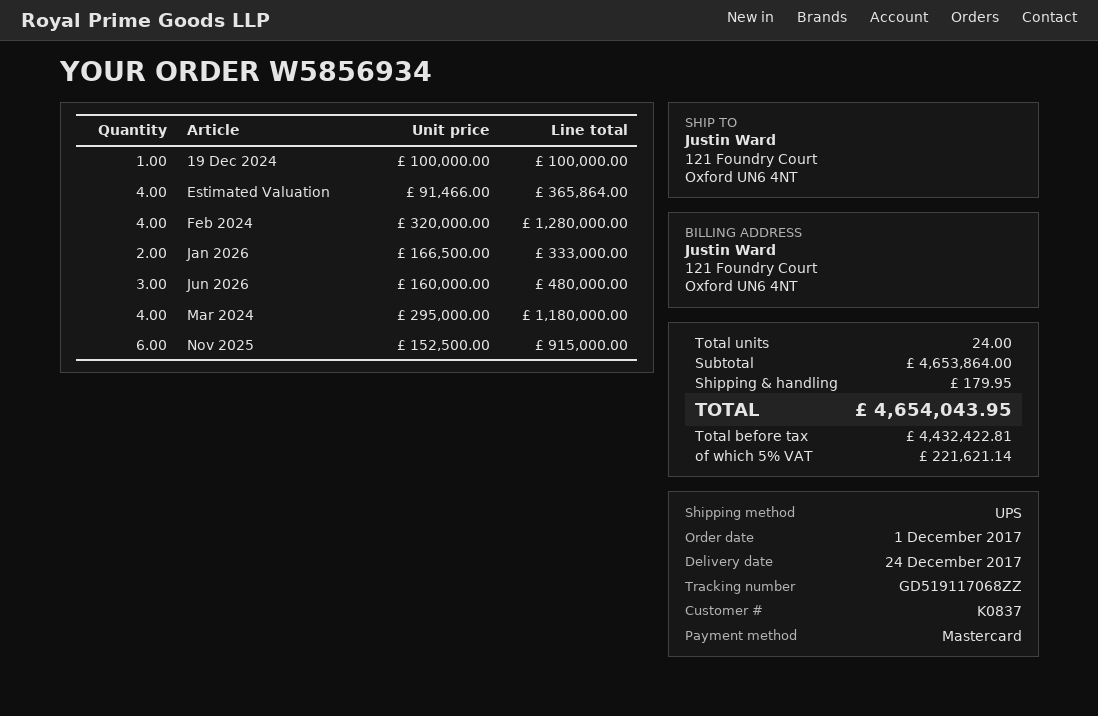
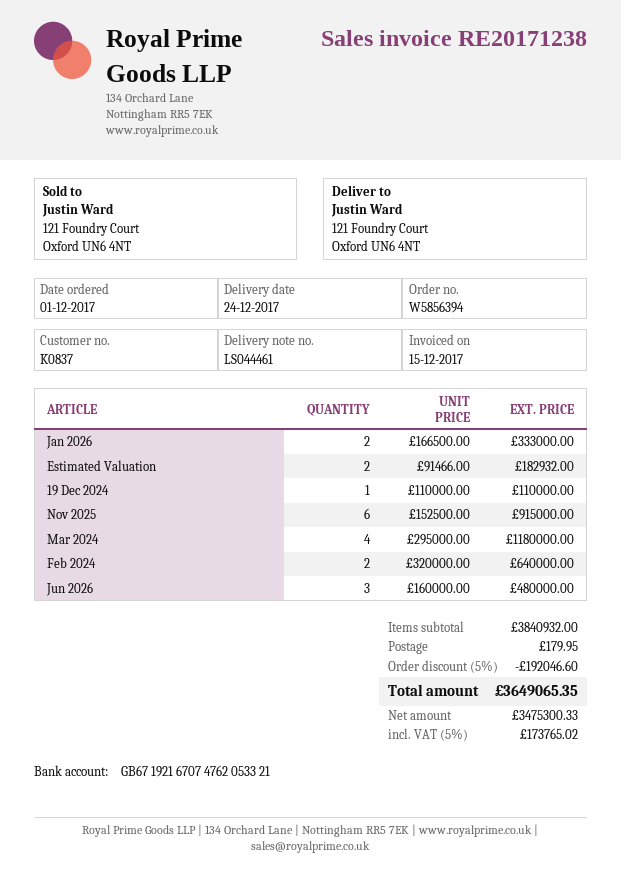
order number: W5856934 -> W5856394
19 Dec 2024: 1 x 100000.00 = 100000.00 -> 1 x 110000.00 = 110000.00
Estimated Valuation: 4 x 91466.00 = 365864.00 -> 2 x 91466.00 = 182932.00
Feb 2024: 4 x 320000.00 = 1280000.00 -> 2 x 320000.00 = 640000.00
subtotal: 4653864.00 -> 3840932.00
discount: none -> 5% = 192046.60
net: 4432422.81 -> 3475300.33
tax: 5% = 221621.14 -> 5% = 173765.02
total: 4654043.95 -> 3649065.35

